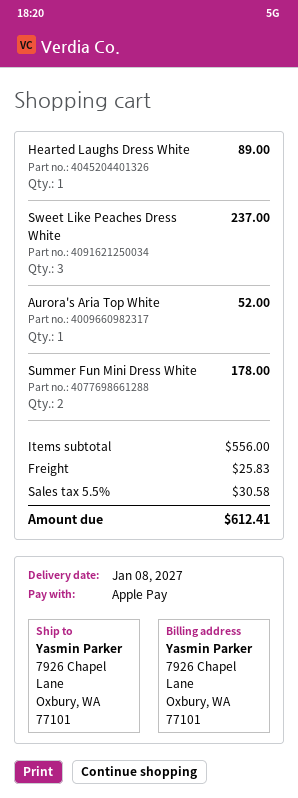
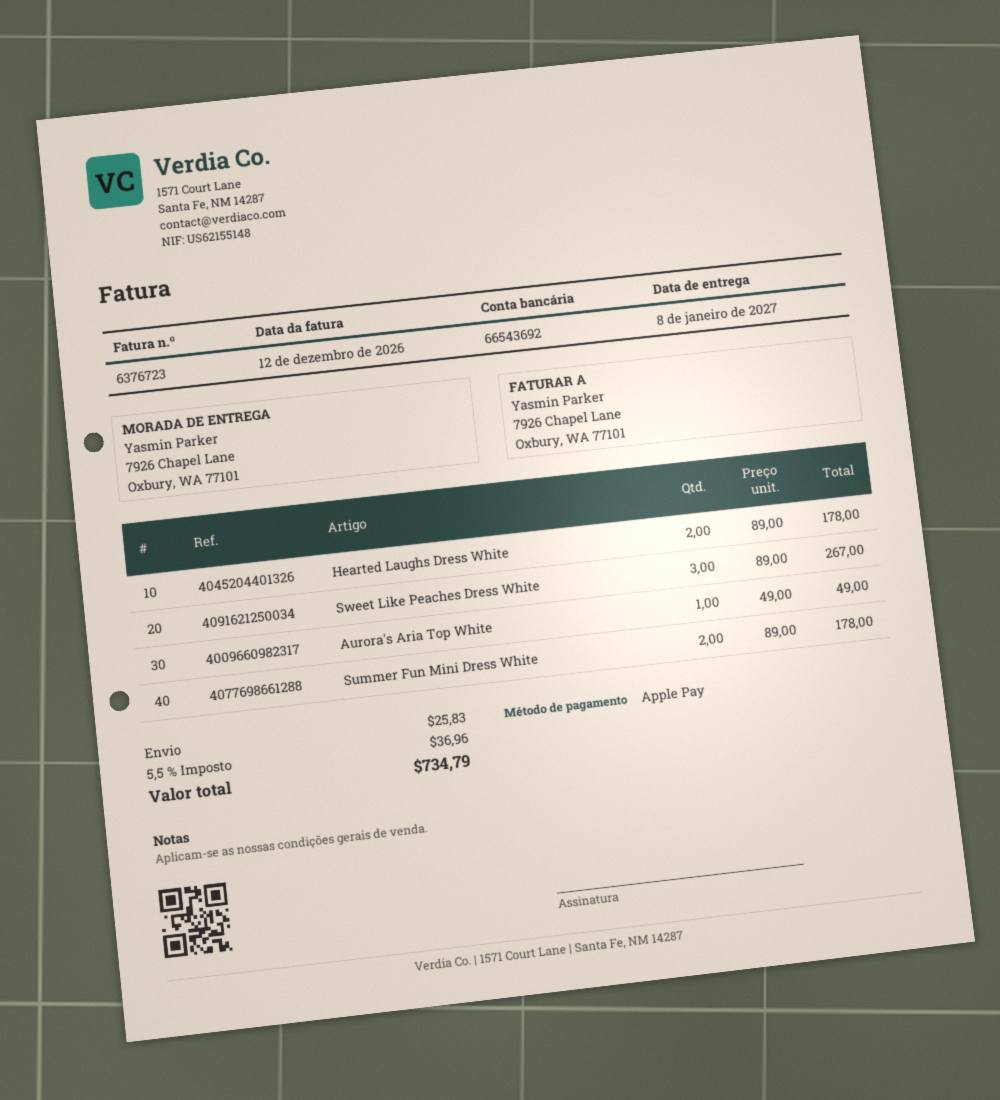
Hearted Laughs Dress White: 1 for 89.00 -> 2 for 178.00
Sweet Like Peaches Dress White: 3 for 237.00 -> 3 for 267.00
Aurora's Aria Top White: 1 for 52.00 -> 1 for 49.00
tax: 5.5% = 30.58 -> 5.5% = 36.96
total: 612.41 -> 734.79

